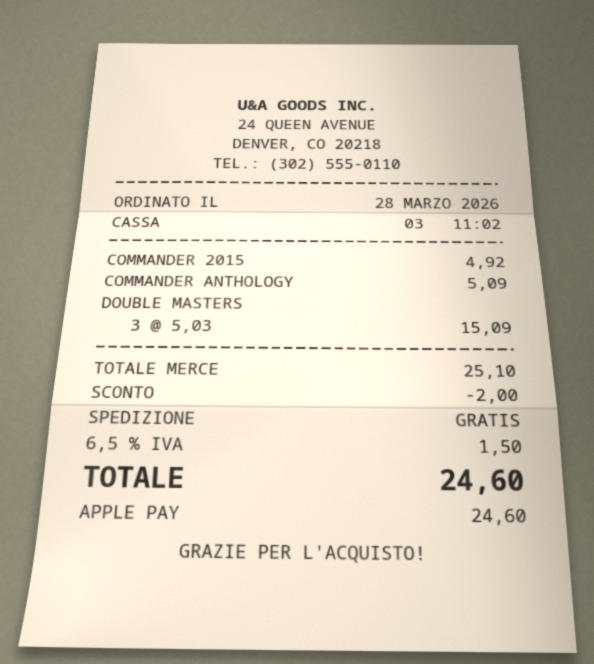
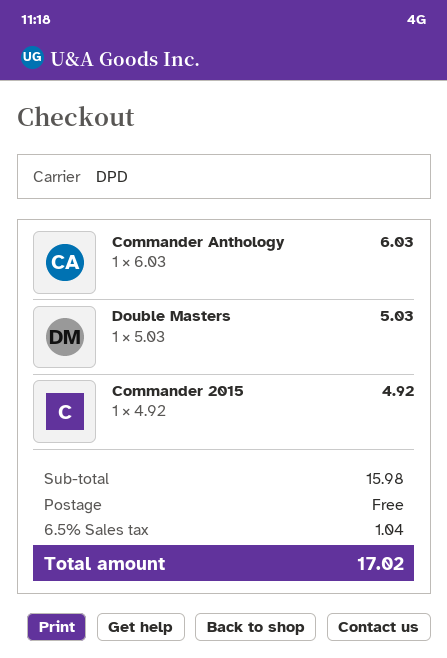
COMMANDER ANTHOLOGY: 1 x 5.09 = 5.09 -> 1 x 6.03 = 6.03
DOUBLE MASTERS: 3 x 5.03 = 15.09 -> 1 x 5.03 = 5.03
subtotal: 25.10 -> 15.98
discount: 2.00 -> none
tax: 6.5% = 1.50 -> 6.5% = 1.04
total: 24.60 -> 17.02

